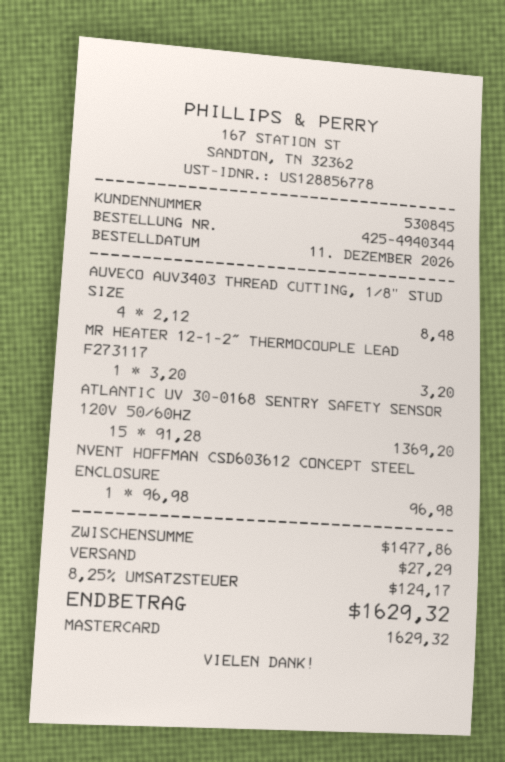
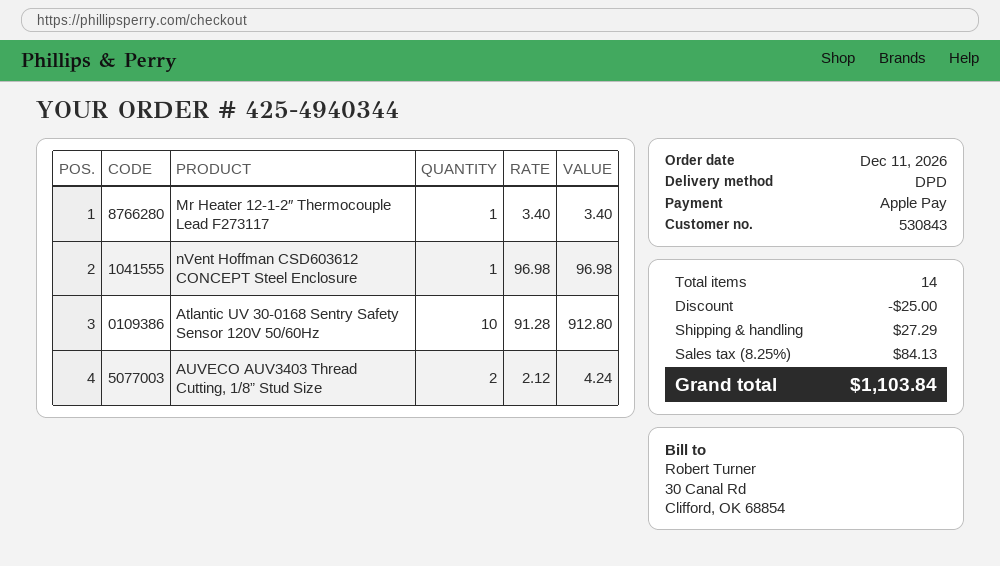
customer number: 530845 -> 530843
payment method: Mastercard -> Apple Pay
AUVECO AUV3403 THREAD CUTTING, 1/8” STUD SIZE: 4 x 2.12 = 8.48 -> 2 x 2.12 = 4.24
MR HEATER 12-1-2″ THERMOCOUPLE LEAD F273117: 1 x 3.20 = 3.20 -> 1 x 3.40 = 3.40
ATLANTIC UV 30-0168 SENTRY SAFETY SENSOR 120V 50/60HZ: 15 x 91.28 = 1369.20 -> 10 x 91.28 = 912.80
discount: none -> 25.00
tax: 8.25% = 124.17 -> 8.25% = 84.13
total: 1629.32 -> 1103.84

